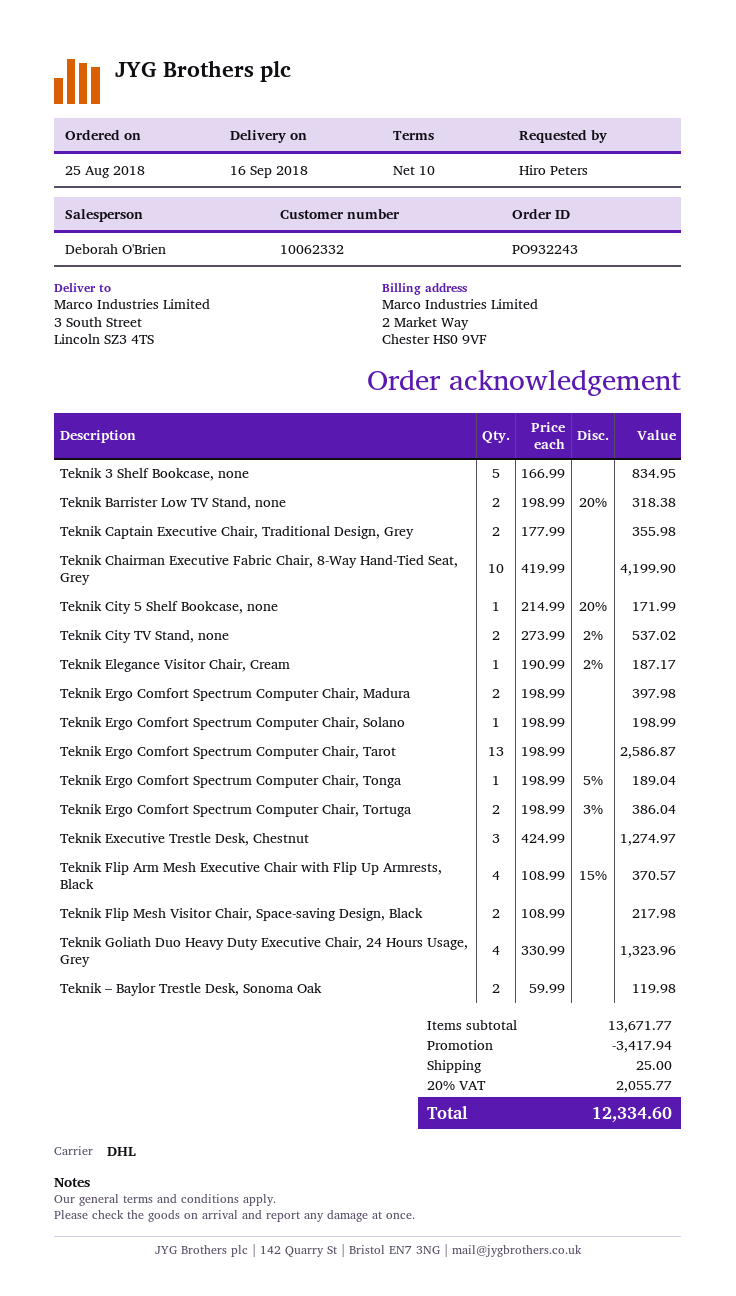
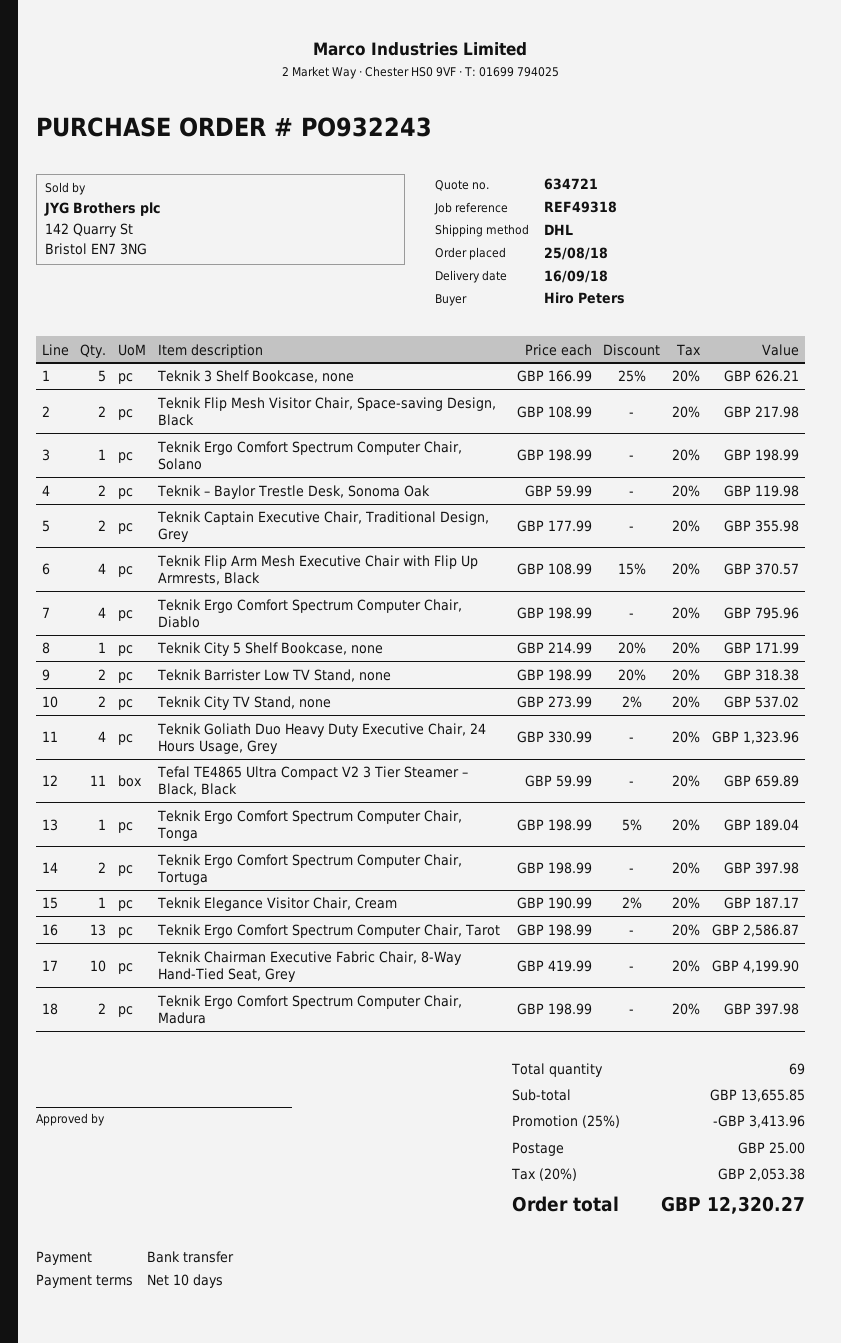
Teknik 3 Shelf Bookcase, none: 5 x 166.99 = 834.95 -> 5 x 166.99 - 25% = 626.21
Teknik Ergo Comfort Spectrum Computer Chair, Tortuga: 2 x 198.99 - 3% = 386.04 -> 2 x 198.99 = 397.98
Teknik Executive Trestle Desk, Chestnut: 3 x 424.99 = 1274.97 -> none
Teknik Ergo Comfort Spectrum Computer Chair, Diablo: none -> 4 x 198.99 = 795.96
Tefal TE4865 Ultra Compact V2 3 Tier Steamer – Black, Black: none -> 11 x 59.99 = 659.89
subtotal: 13671.77 -> 13655.85
discount: 3417.94 -> 3413.96
tax: 20% = 2055.77 -> 20% = 2053.38
total: 12334.60 -> 12320.27

